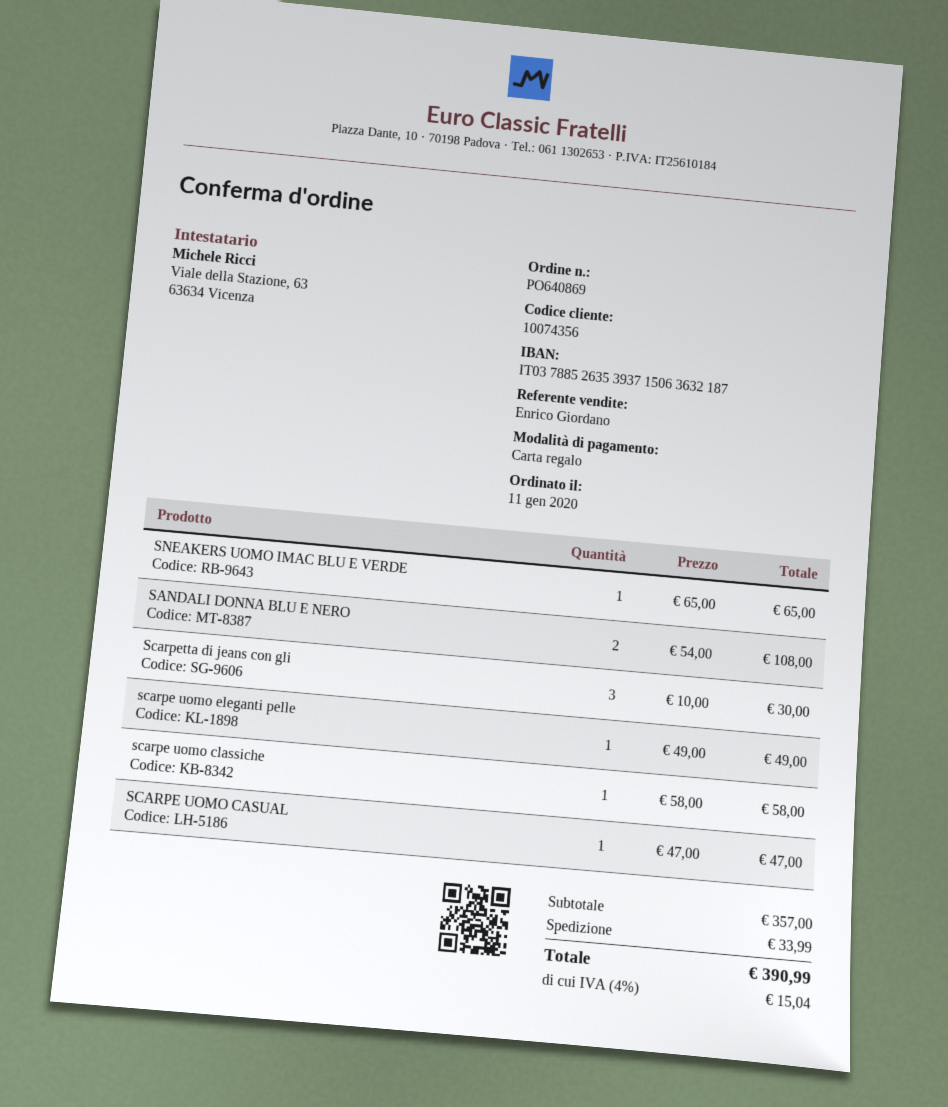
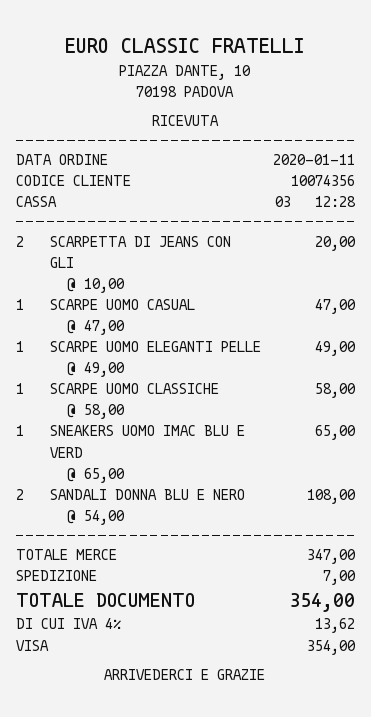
payment method: gift card -> Visa
Scarpetta di jeans con gli: 3 x 10.00 = 30.00 -> 2 x 10.00 = 20.00
subtotal: 357.00 -> 347.00
shipping: 33.99 -> 7.00
tax: 4% = 15.04 -> 4% = 13.62
total: 390.99 -> 354.00

